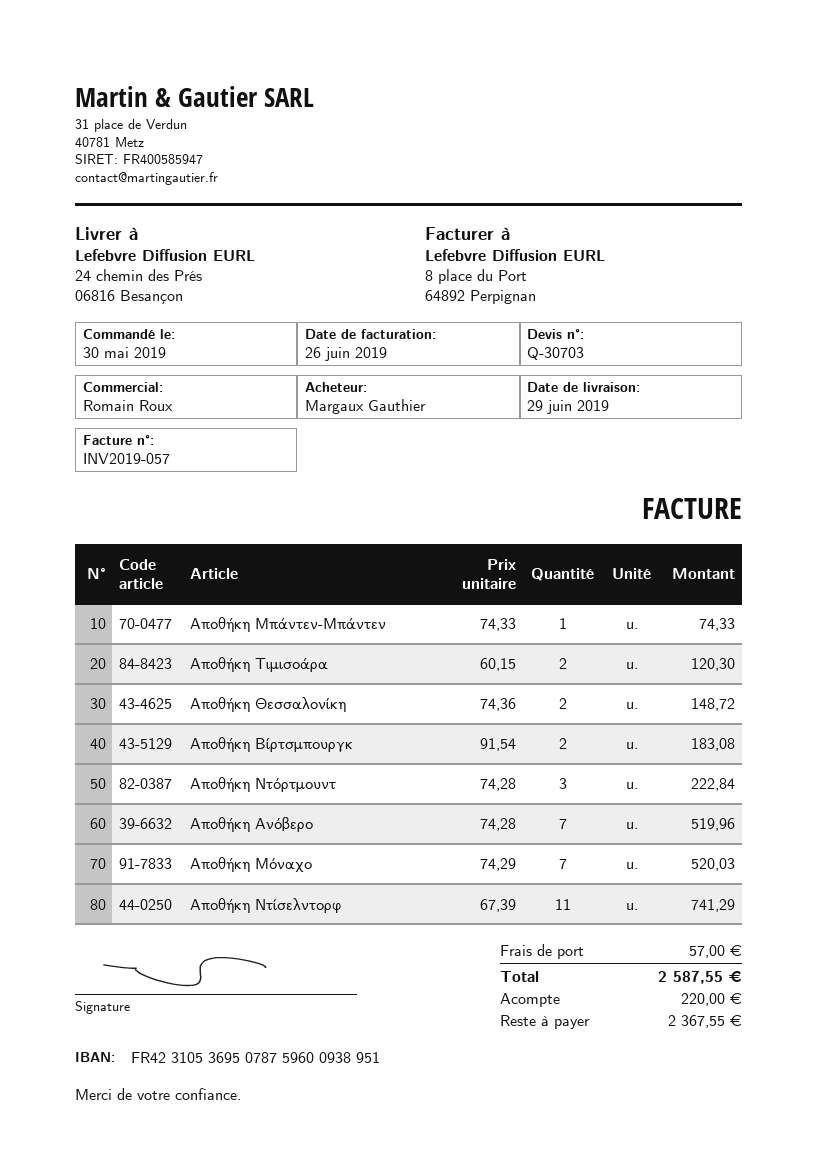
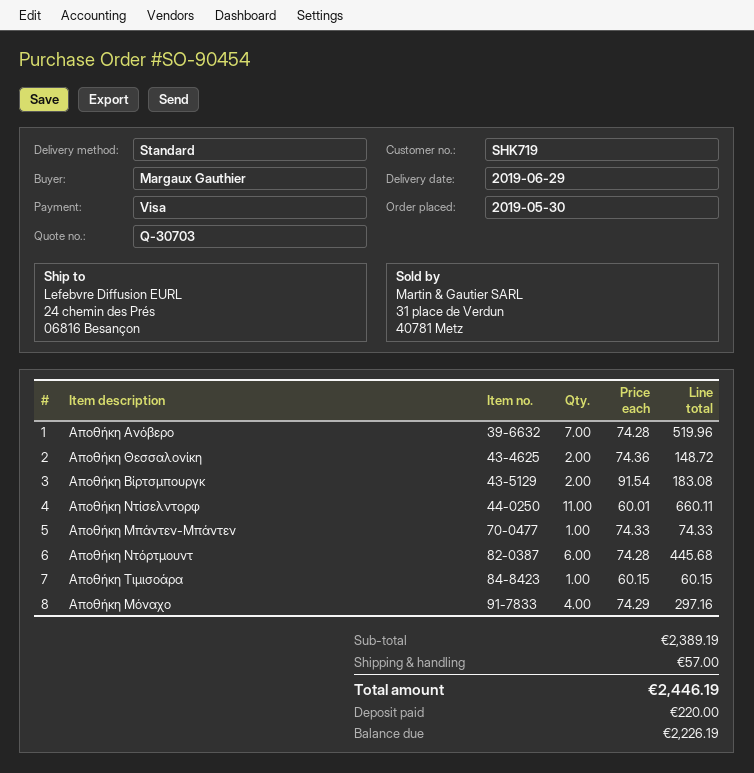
Αποθήκη Τιμισοάρα: 2 x 60.15 = 120.30 -> 1 x 60.15 = 60.15
Αποθήκη Ντόρτμουντ: 3 x 74.28 = 222.84 -> 6 x 74.28 = 445.68
Αποθήκη Μόναχο: 7 x 74.29 = 520.03 -> 4 x 74.29 = 297.16
Αποθήκη Ντίσελντορφ: 11 x 67.39 = 741.29 -> 11 x 60.01 = 660.11
total: 2587.55 -> 2446.19
balance: 2367.55 -> 2226.19

